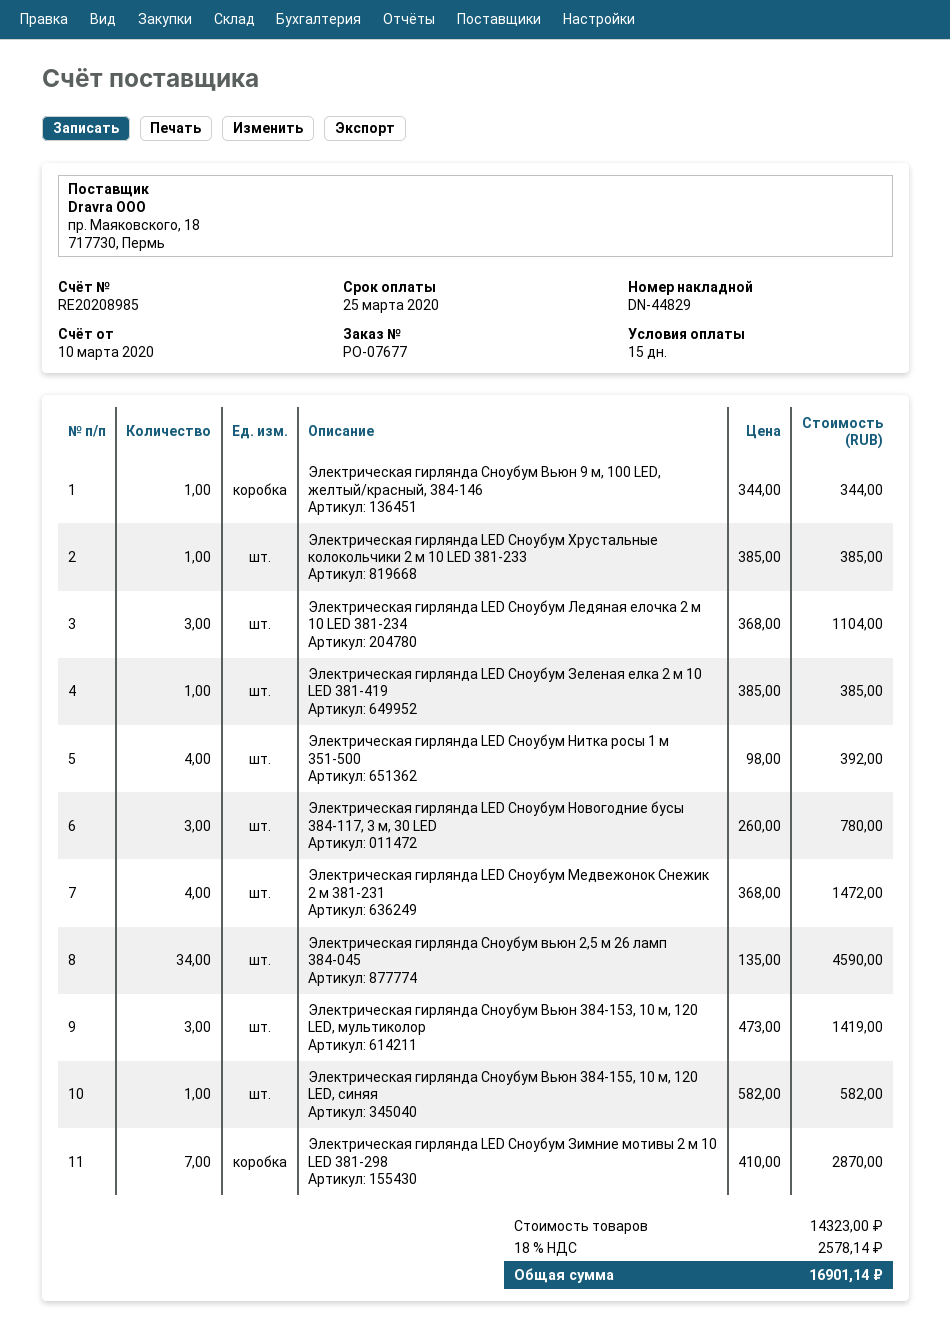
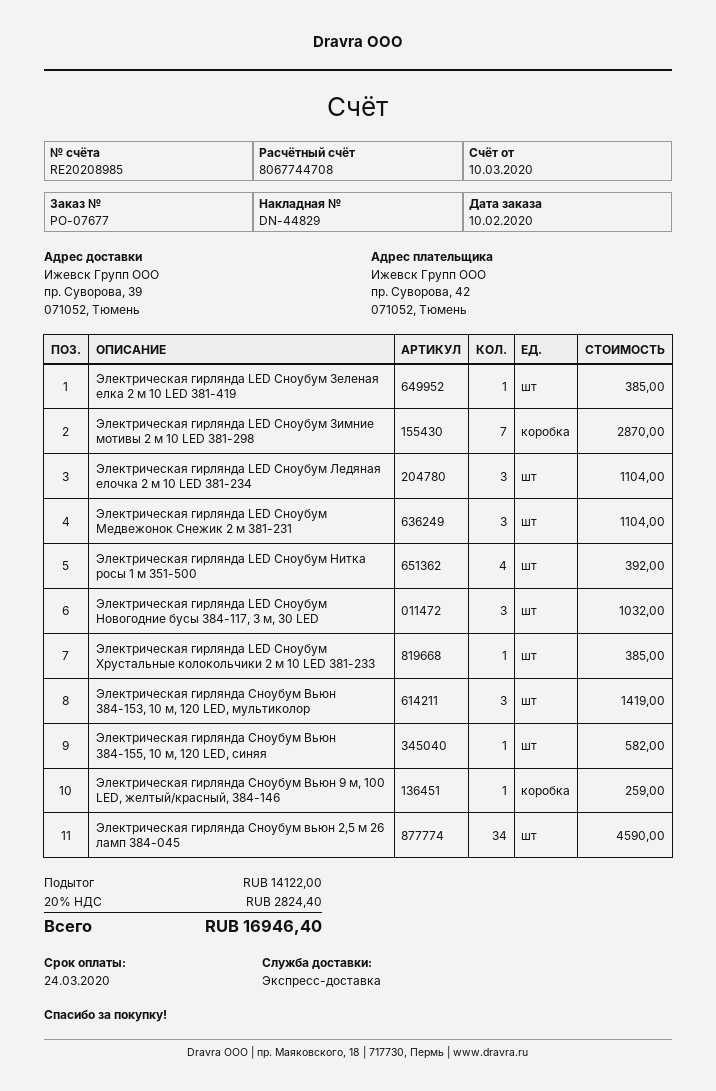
due date: 2020-03-25 -> 2020-03-24
Электрическая гирлянда Сноубум Вьюн 9 м, 100 LED, желтый/красный, 384-146: 1 for 344.00 -> 1 for 259.00
Электрическая гирлянда LED Сноубум Новогодние бусы 384-117, 3 м, 30 LED: 3 for 780.00 -> 3 for 1032.00
Электрическая гирлянда LED Сноубум Медвежонок Снежик 2 м 381-231: 4 for 1472.00 -> 3 for 1104.00
subtotal: 14323.00 -> 14122.00
tax: 18% = 2578.14 -> 20% = 2824.40
total: 16901.14 -> 16946.40

